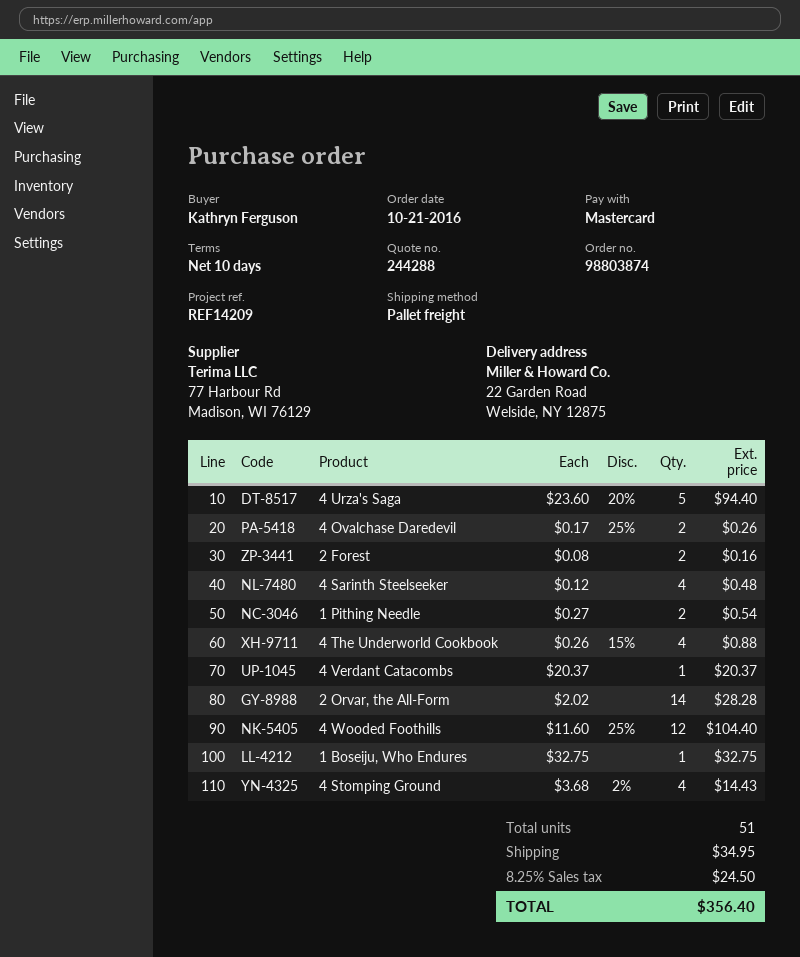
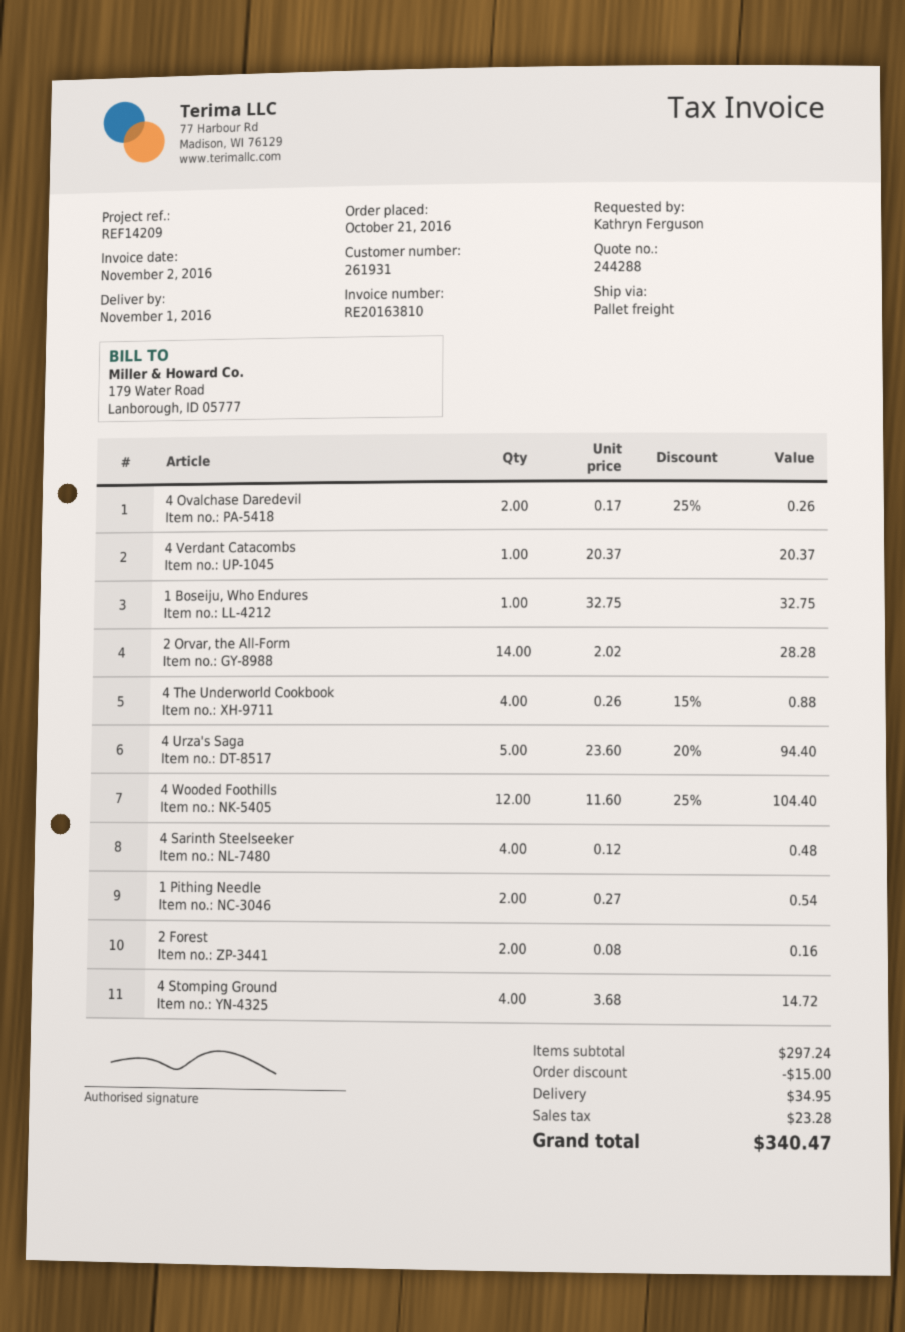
4 Stomping Ground: 4 x 3.68 - 2% = 14.43 -> 4 x 3.68 = 14.72
discount: none -> 15.00
tax: 24.50 -> 23.28
total: 356.40 -> 340.47

